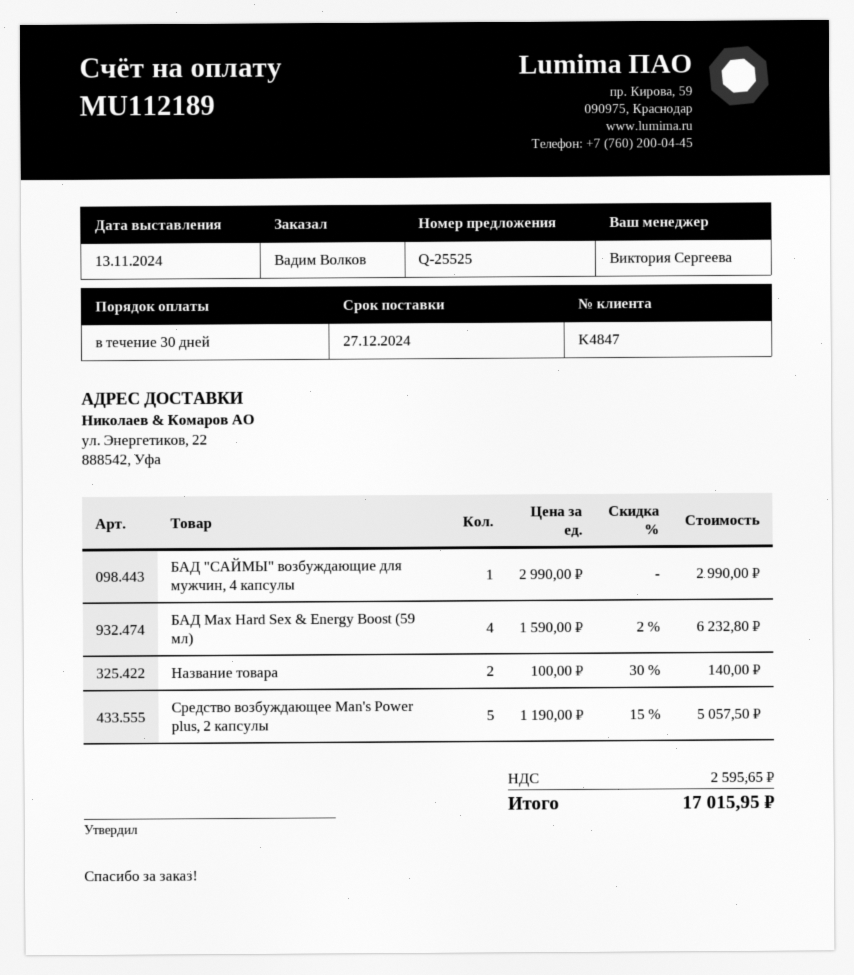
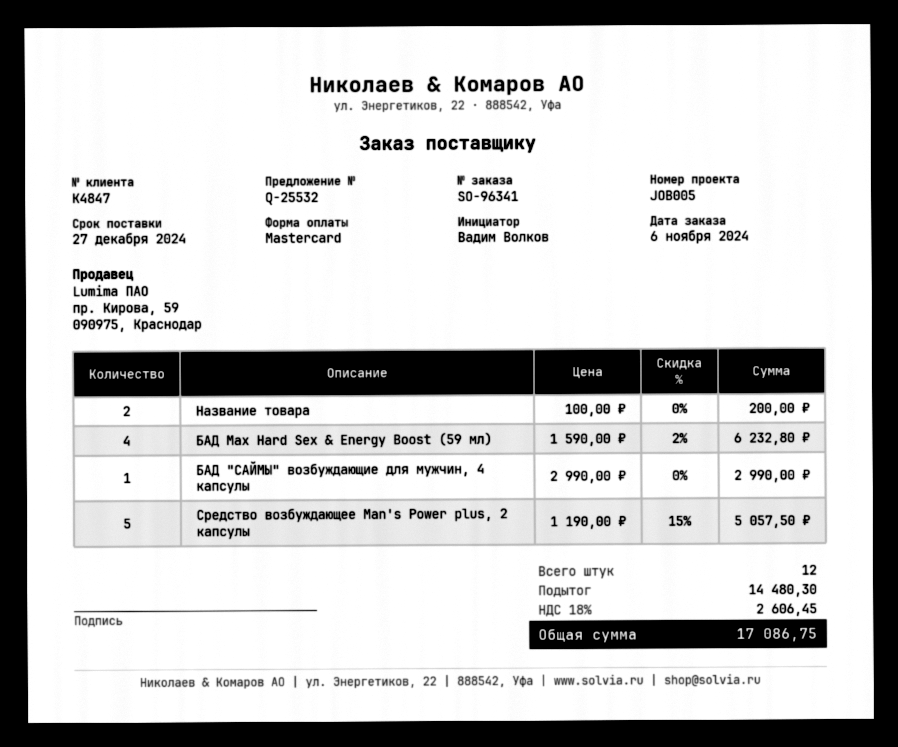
quote number: Q-25525 -> Q-25532
Название товара: 2 x 100.00 - 30% = 140.00 -> 2 x 100.00 = 200.00
tax: 2595.65 -> 2606.45
total: 17015.95 -> 17086.75

